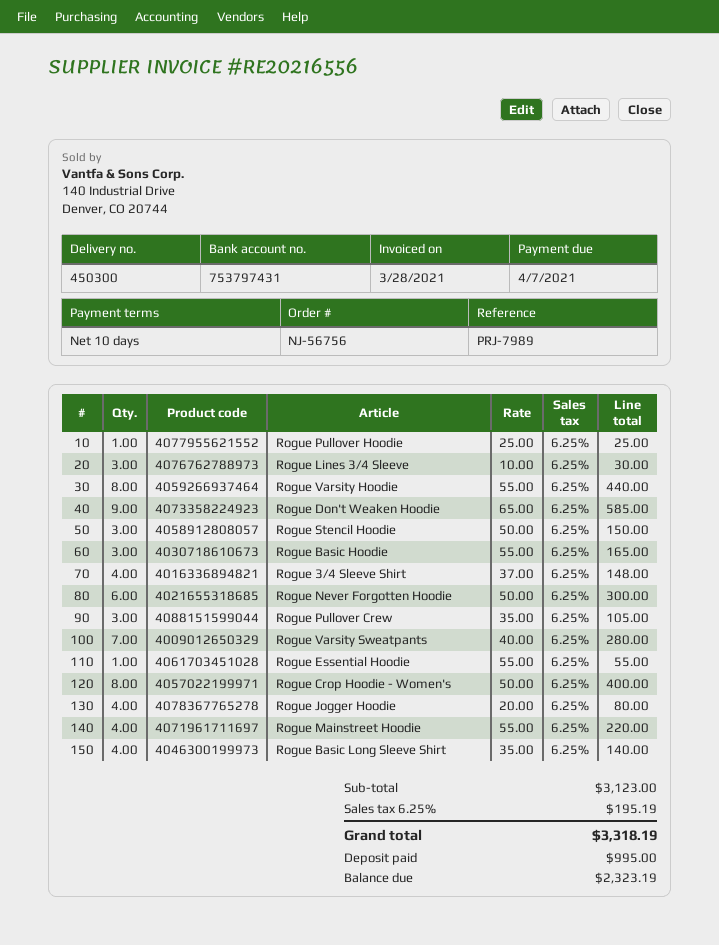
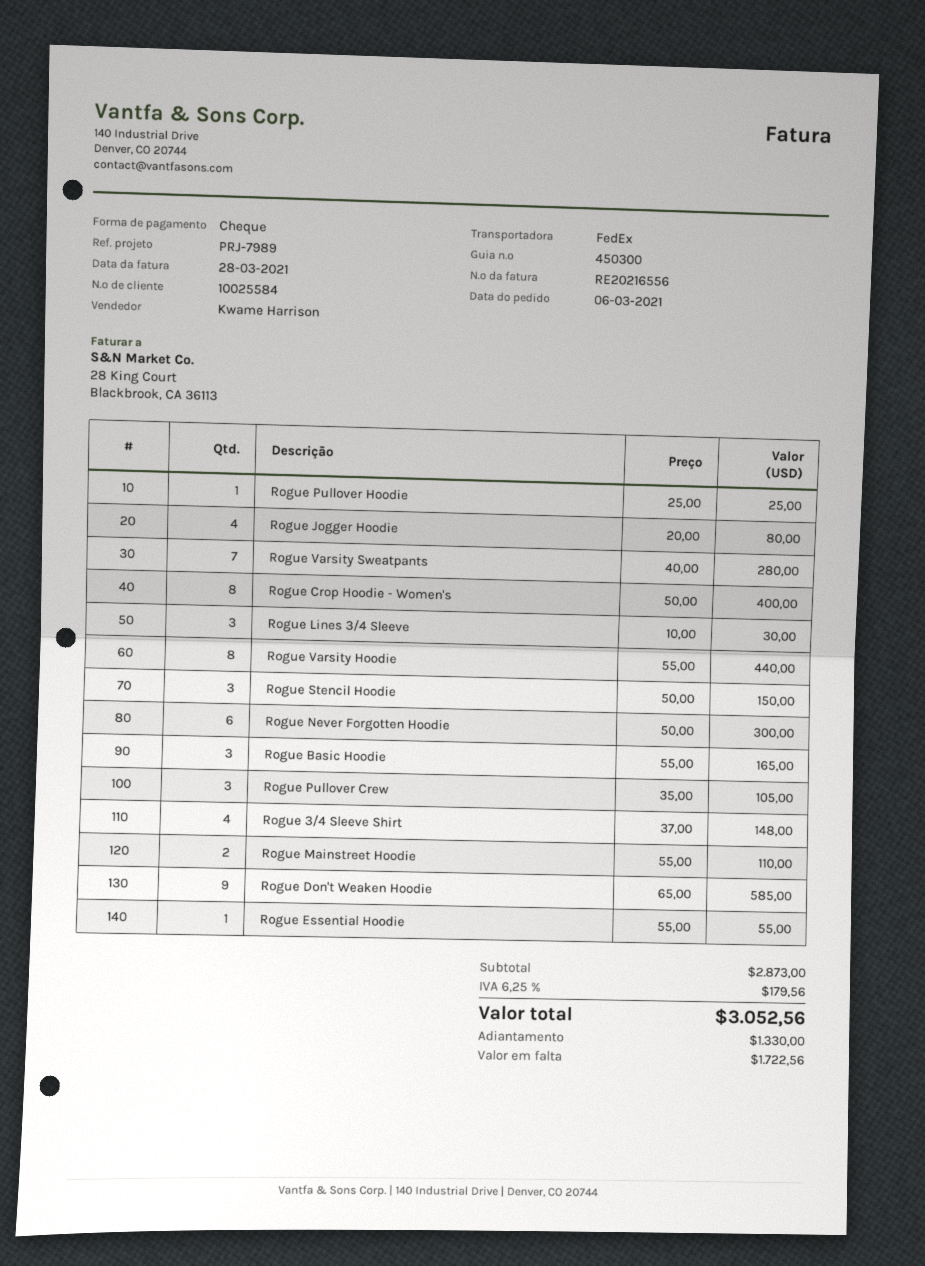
Rogue Mainstreet Hoodie: 4 x 55.00 = 220.00 -> 2 x 55.00 = 110.00
Rogue Basic Long Sleeve Shirt: 4 x 35.00 = 140.00 -> none
subtotal: 3123.00 -> 2873.00
tax: 6.25% = 195.19 -> 6.25% = 179.56
total: 3318.19 -> 3052.56
deposit: 995.00 -> 1330.00
balance: 2323.19 -> 1722.56

